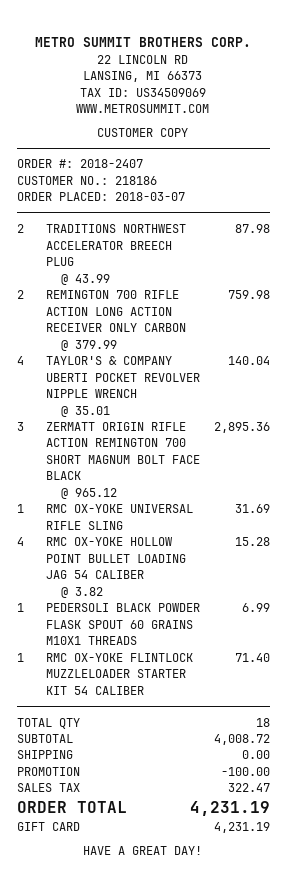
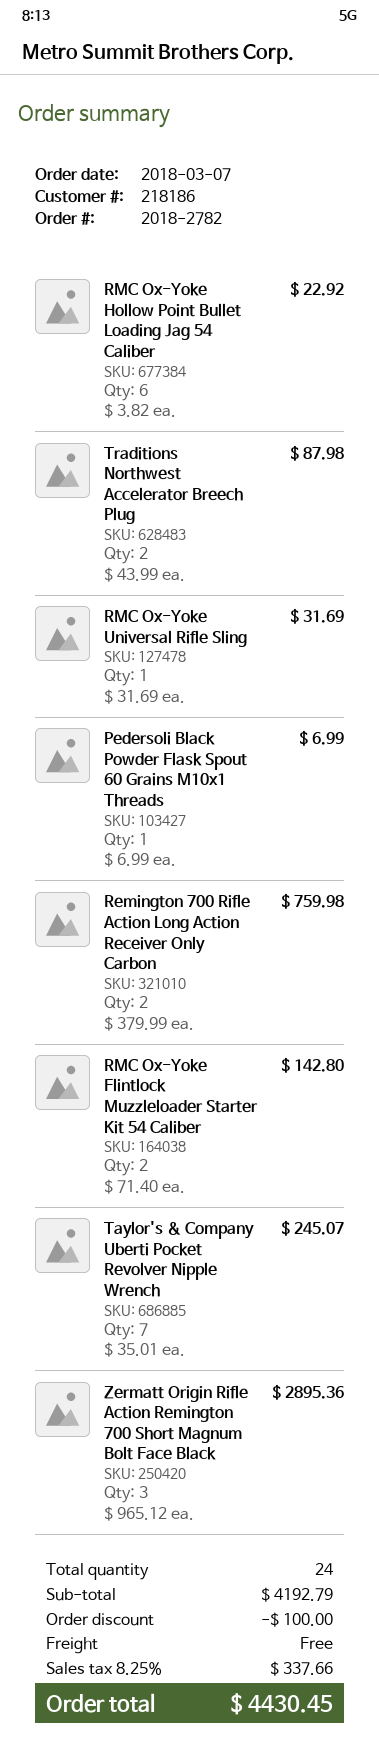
order number: 2018-2407 -> 2018-2782
TAYLOR'S & COMPANY UBERTI POCKET REVOLVER NIPPLE WRENCH: 4 x 35.01 = 140.04 -> 7 x 35.01 = 245.07
RMC OX-YOKE HOLLOW POINT BULLET LOADING JAG 54 CALIBER: 4 x 3.82 = 15.28 -> 6 x 3.82 = 22.92
RMC OX-YOKE FLINTLOCK MUZZLELOADER STARTER KIT 54 CALIBER: 1 x 71.40 = 71.40 -> 2 x 71.40 = 142.80
total quantity: 18 -> 24
subtotal: 4008.72 -> 4192.79
tax: 322.47 -> 337.66
total: 4231.19 -> 4430.45

